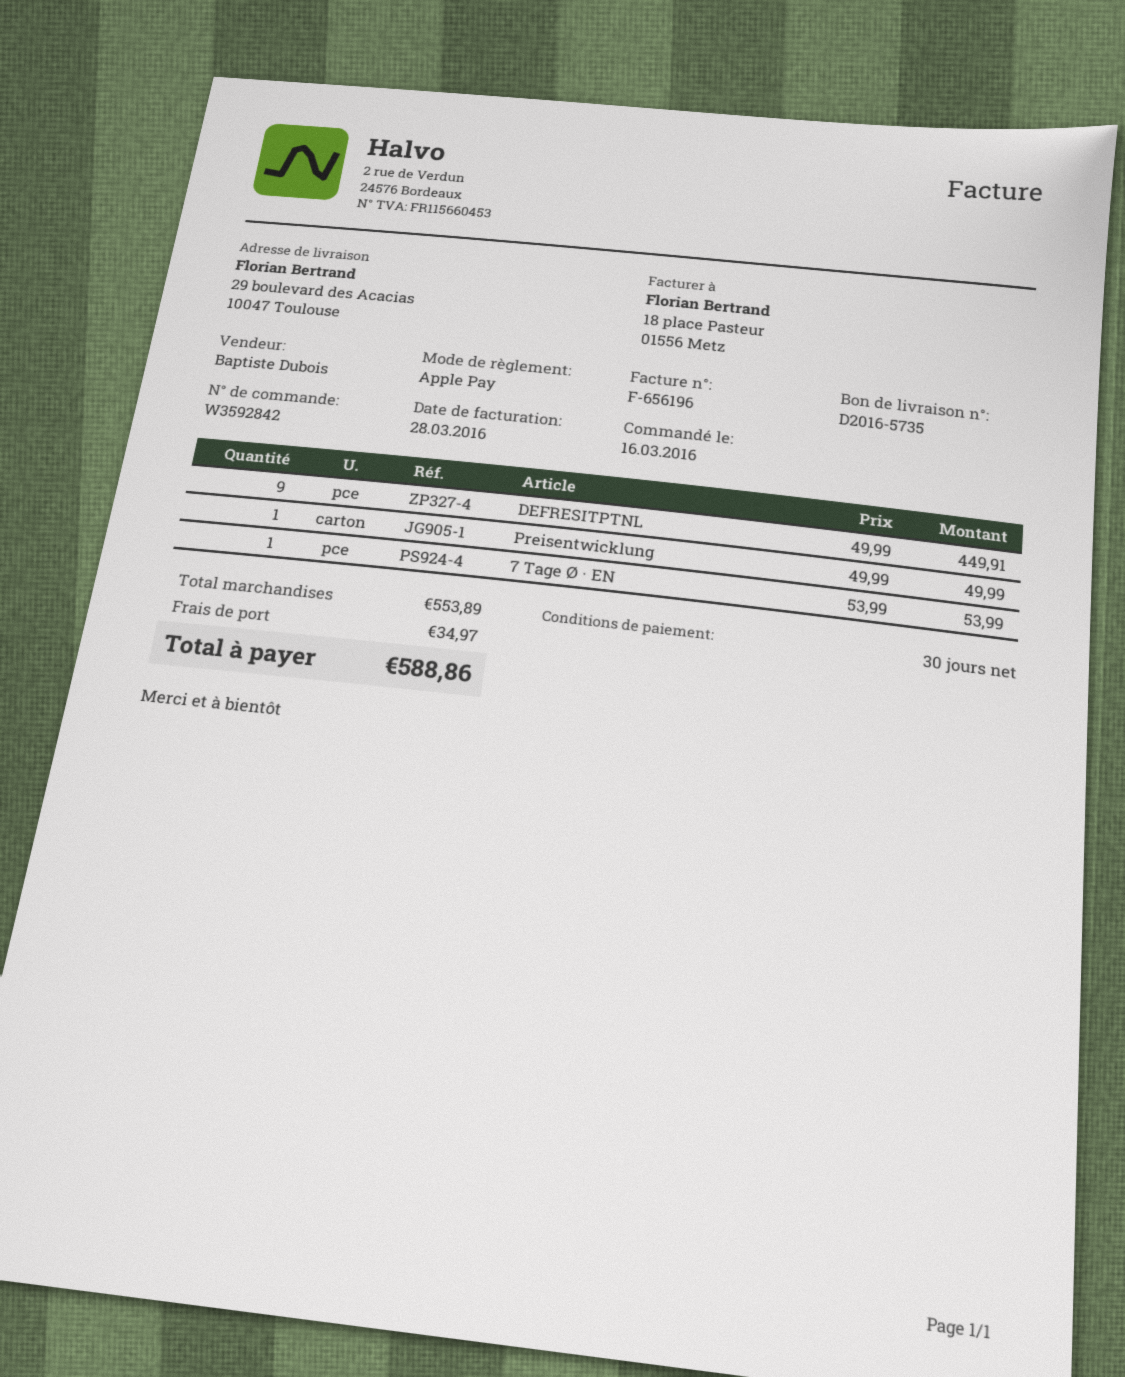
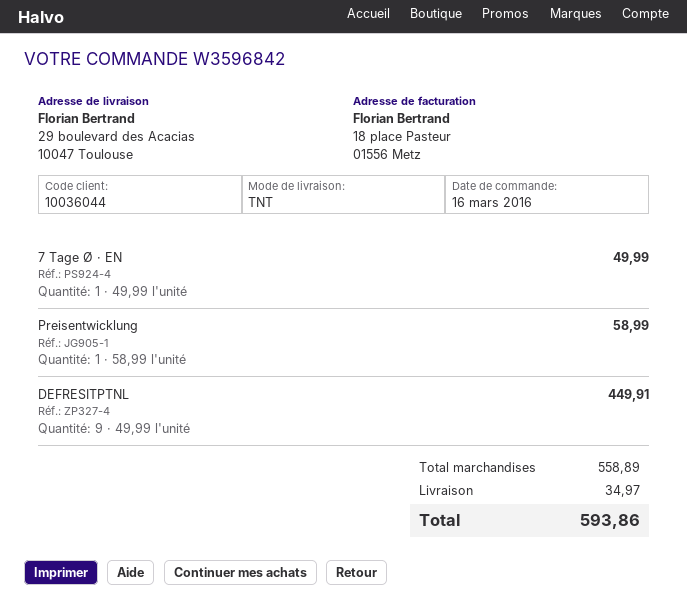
order number: W3592842 -> W3596842
Preisentwicklung: 1 x 49.99 = 49.99 -> 1 x 58.99 = 58.99
7 Tage Ø · EN: 1 x 53.99 = 53.99 -> 1 x 49.99 = 49.99
subtotal: 553.89 -> 558.89
total: 588.86 -> 593.86

